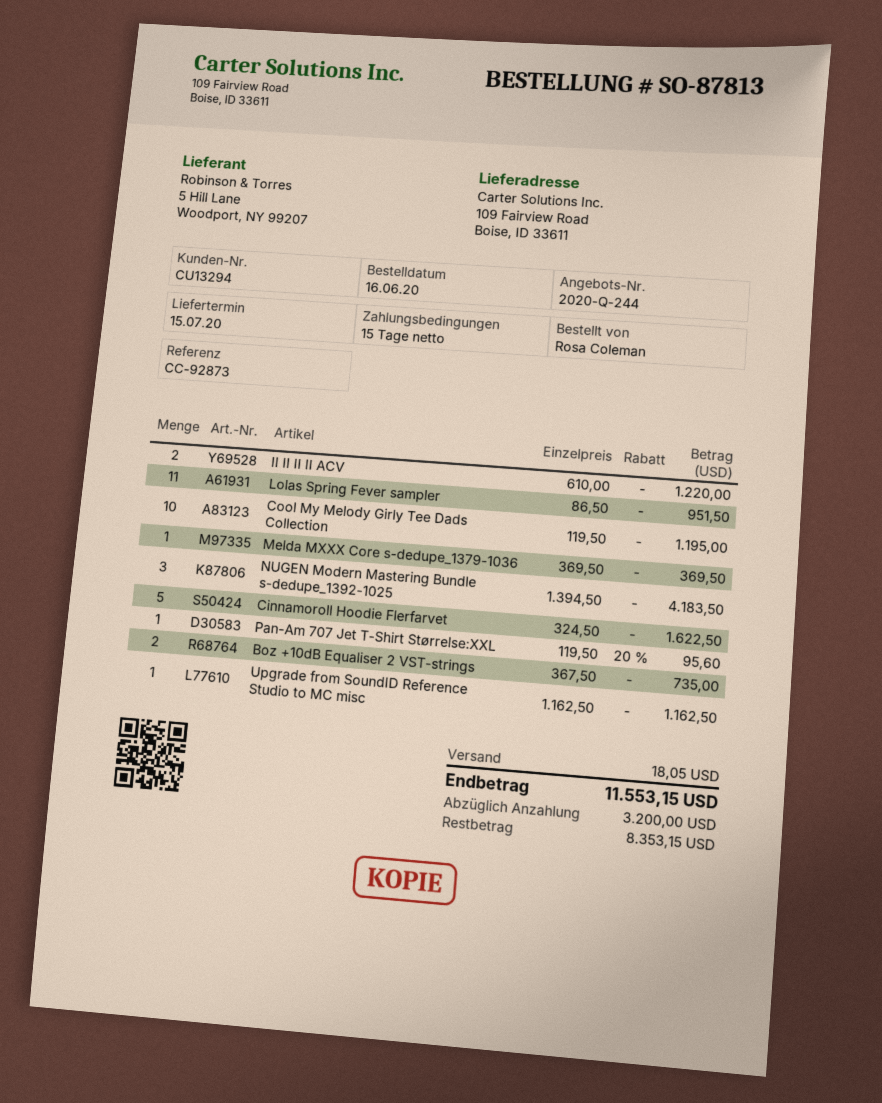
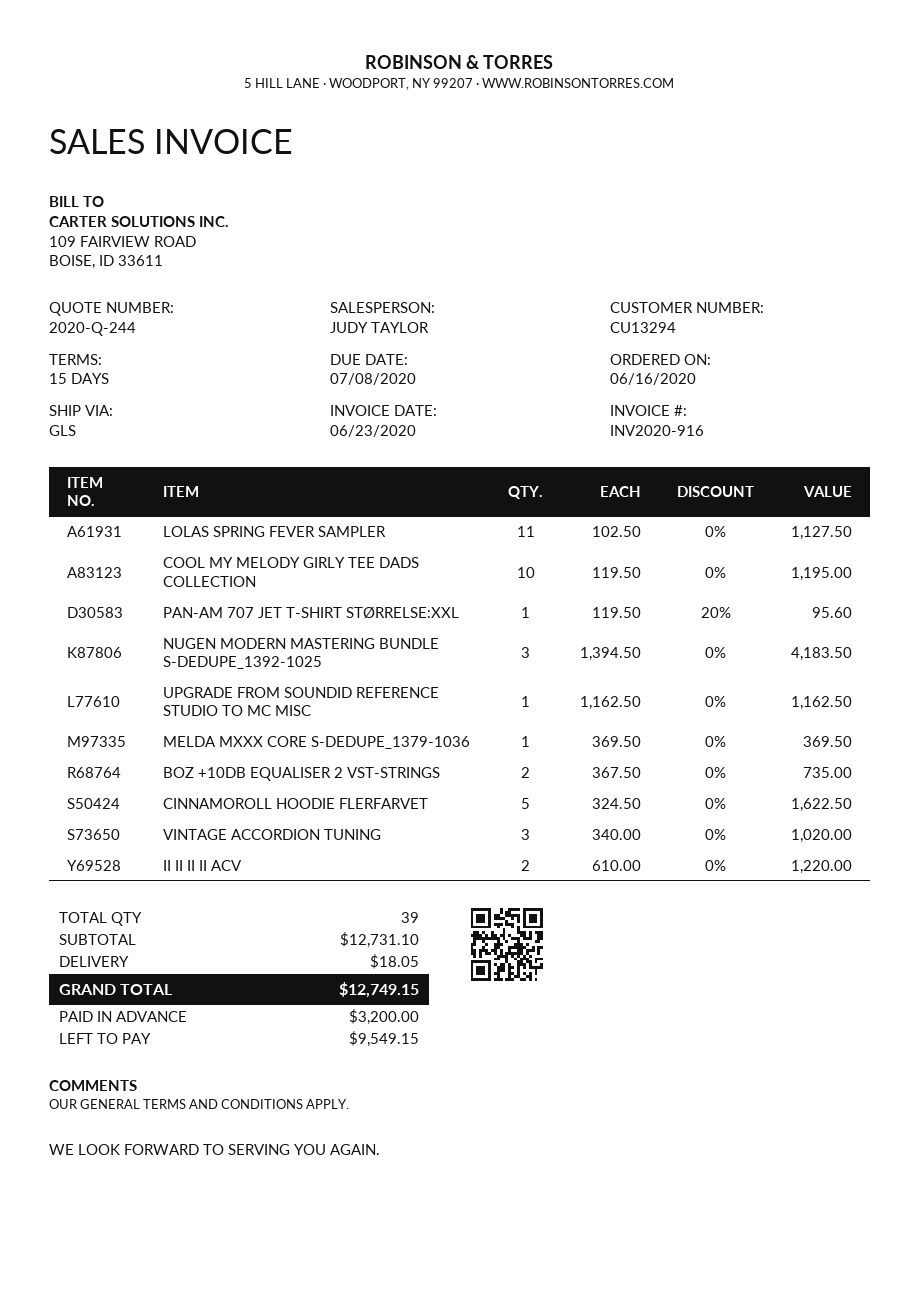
Lolas Spring Fever sampler: 11 x 86.50 = 951.50 -> 11 x 102.50 = 1127.50
VINTAGE ACCORDION TUNING: none -> 3 x 340.00 = 1020.00
total: 11553.15 -> 12749.15
balance: 8353.15 -> 9549.15

